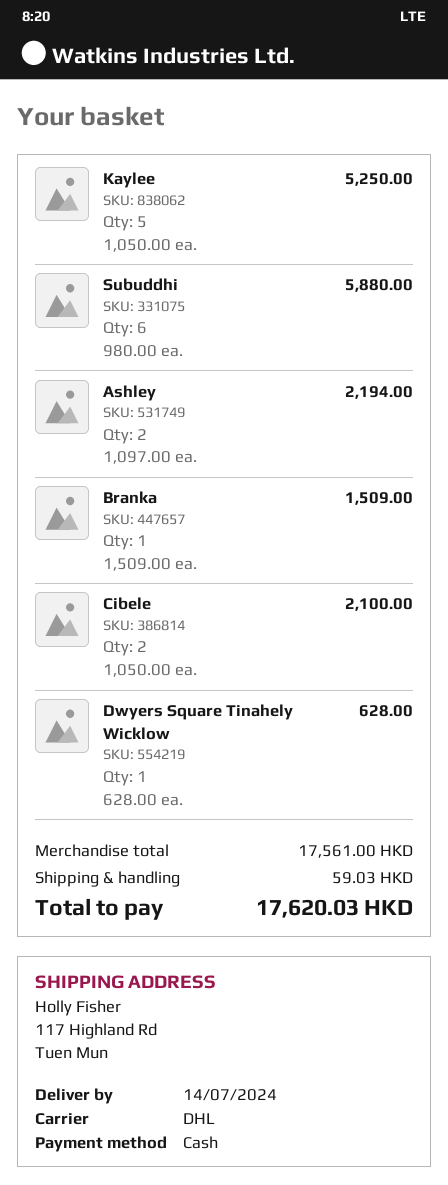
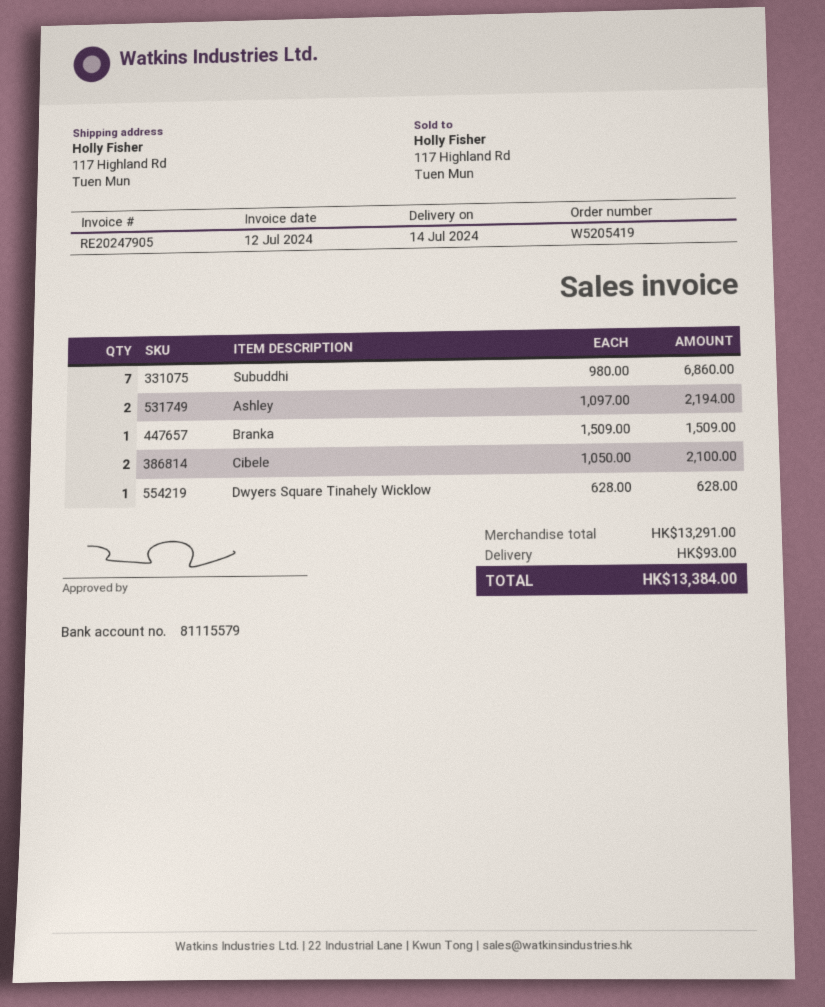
Kaylee: 5 x 1050.00 = 5250.00 -> none
Subuddhi: 6 x 980.00 = 5880.00 -> 7 x 980.00 = 6860.00
subtotal: 17561.00 -> 13291.00
shipping: 59.03 -> 93.00
total: 17620.03 -> 13384.00

